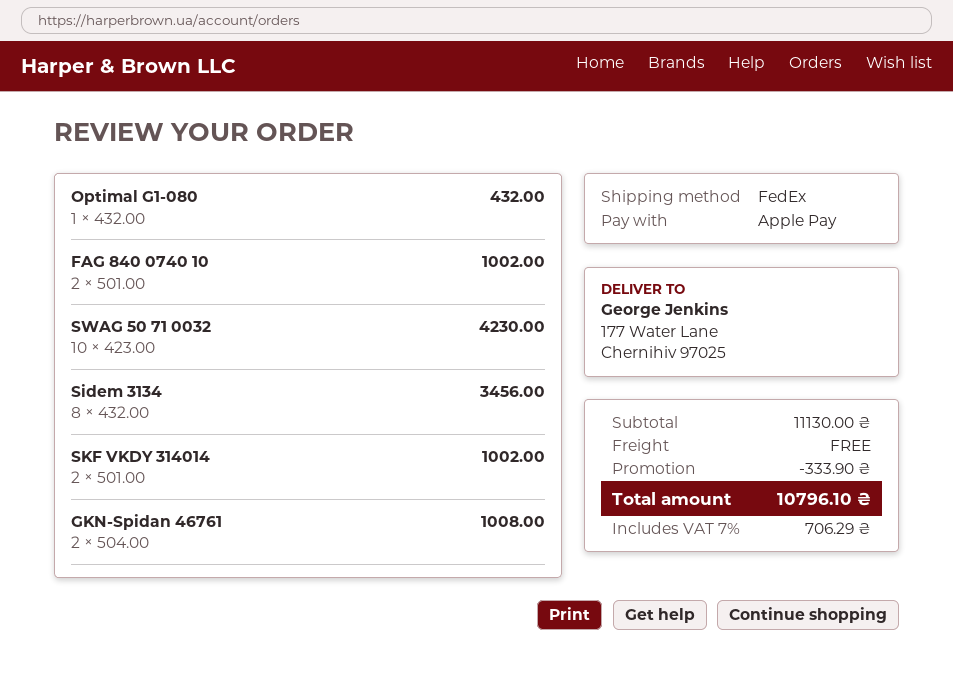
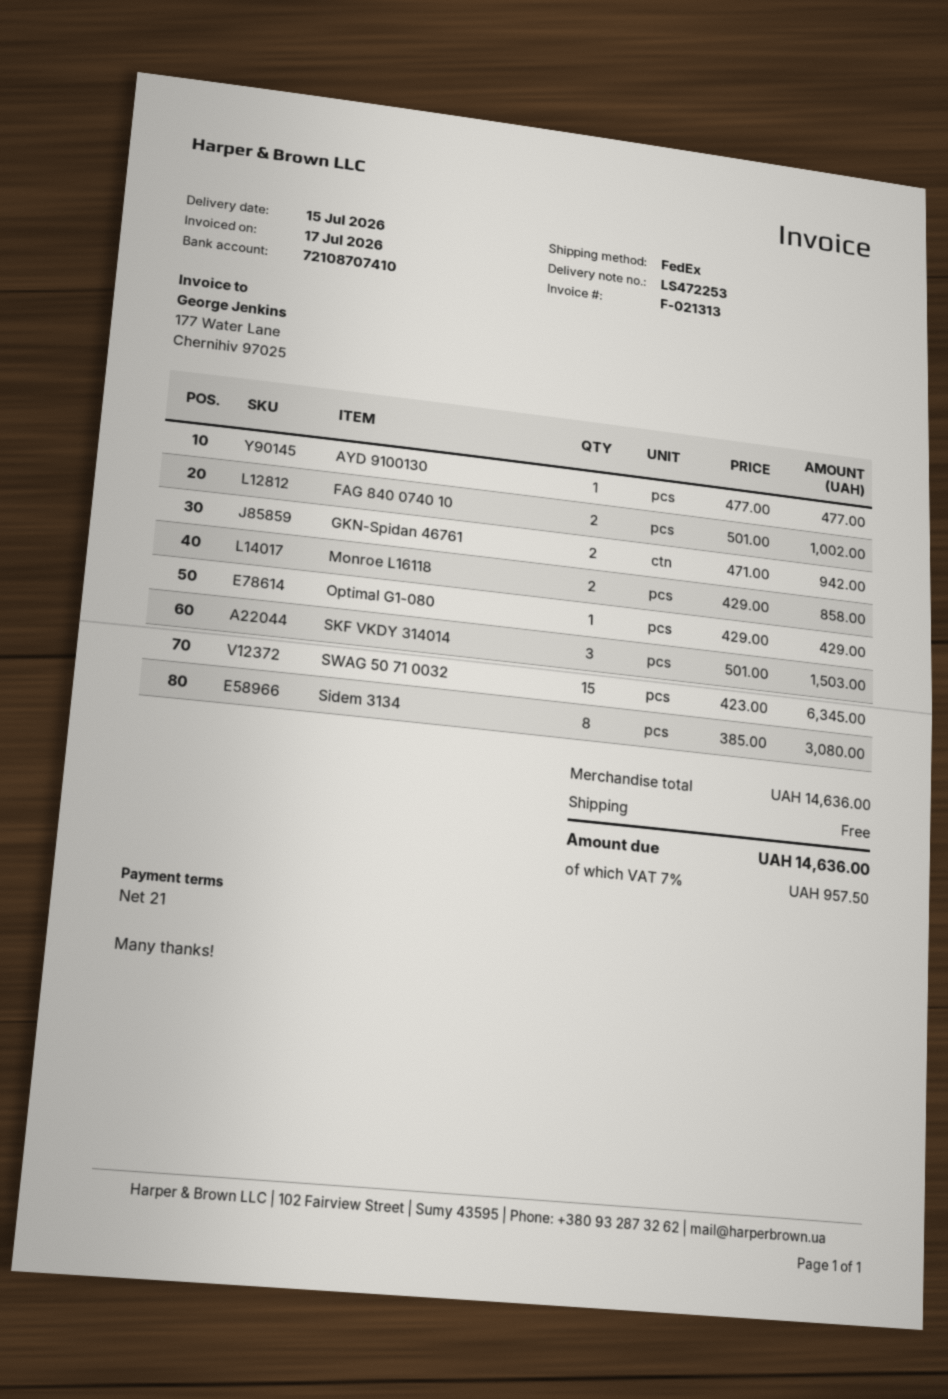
Optimal G1-080: 1 x 432.00 = 432.00 -> 1 x 429.00 = 429.00
SWAG 50 71 0032: 10 x 423.00 = 4230.00 -> 15 x 423.00 = 6345.00
Sidem 3134: 8 x 432.00 = 3456.00 -> 8 x 385.00 = 3080.00
SKF VKDY 314014: 2 x 501.00 = 1002.00 -> 3 x 501.00 = 1503.00
GKN-Spidan 46761: 2 x 504.00 = 1008.00 -> 2 x 471.00 = 942.00
AYD 9100130: none -> 1 x 477.00 = 477.00
Monroe L16118: none -> 2 x 429.00 = 858.00
subtotal: 11130.00 -> 14636.00
discount: 333.90 -> none
tax: 7% = 706.29 -> 7% = 957.50
total: 10796.10 -> 14636.00

